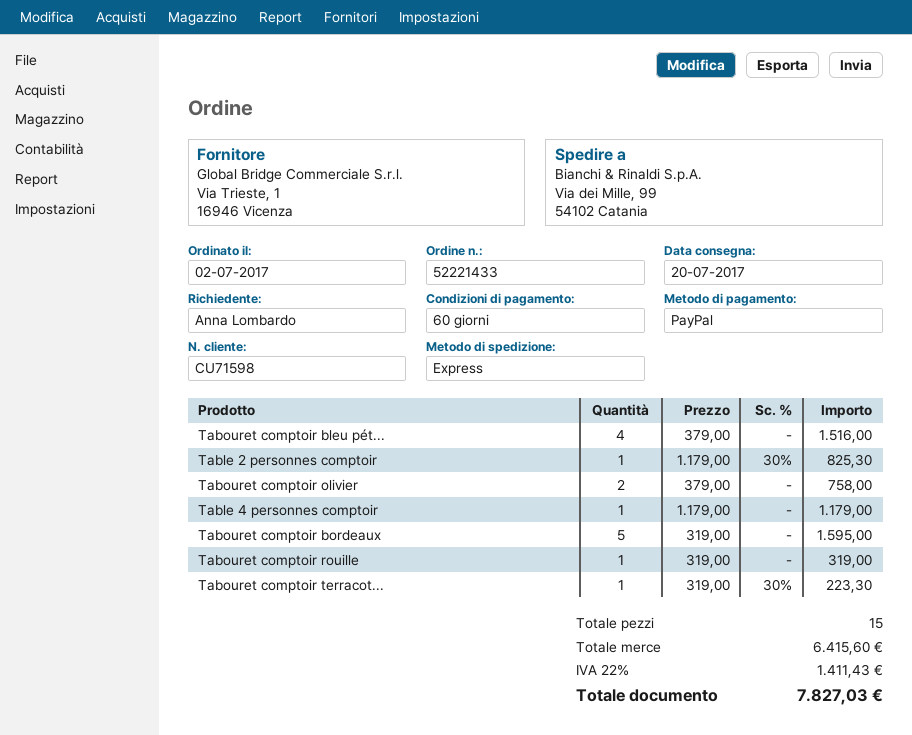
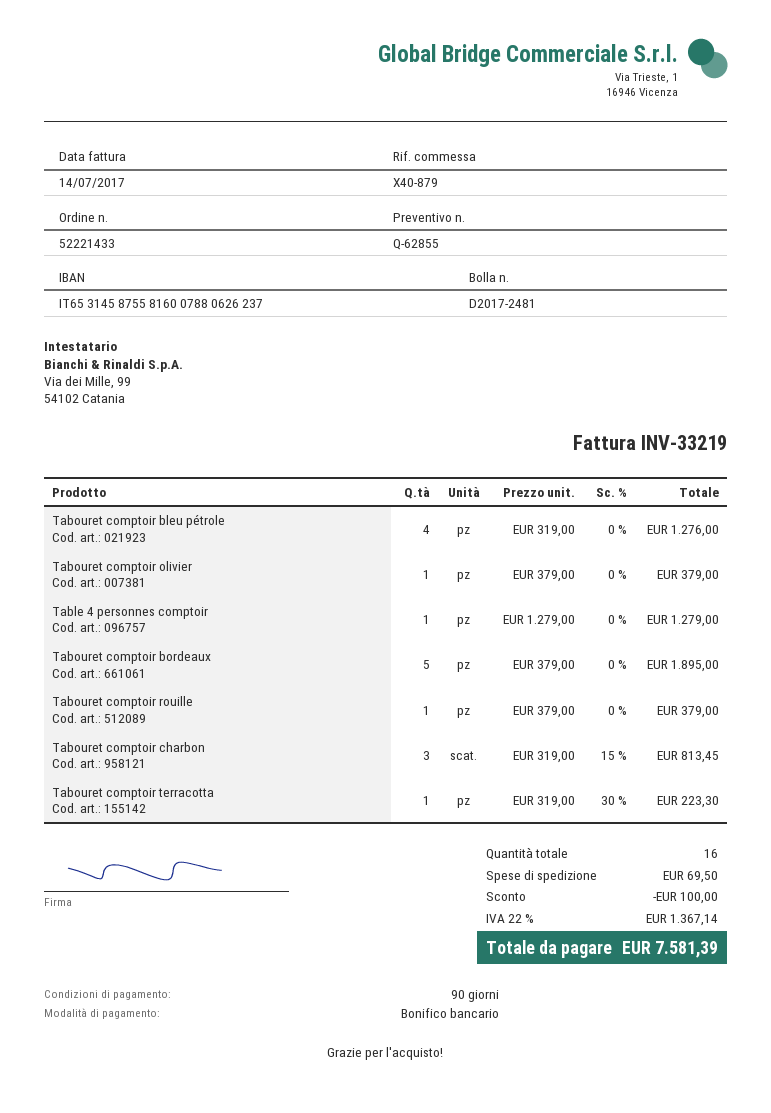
payment terms: 60 days -> 90 days
payment method: PayPal -> bank transfer
Tabouret comptoir bleu pét...: 4 x 379.00 = 1516.00 -> 4 x 319.00 = 1276.00
Table 2 personnes comptoir: 1 x 1179.00 - 30% = 825.30 -> none
Tabouret comptoir olivier: 2 x 379.00 = 758.00 -> 1 x 379.00 = 379.00
Table 4 personnes comptoir: 1 x 1179.00 = 1179.00 -> 1 x 1279.00 = 1279.00
Tabouret comptoir bordeaux: 5 x 319.00 = 1595.00 -> 5 x 379.00 = 1895.00
Tabouret comptoir rouille: 1 x 319.00 = 319.00 -> 1 x 379.00 = 379.00
Tabouret comptoir charbon: none -> 3 x 319.00 - 15% = 813.45
total quantity: 15 -> 16
discount: none -> 100.00
shipping: none -> 69.50
tax: 22% = 1411.43 -> 22% = 1367.14
total: 7827.03 -> 7581.39

